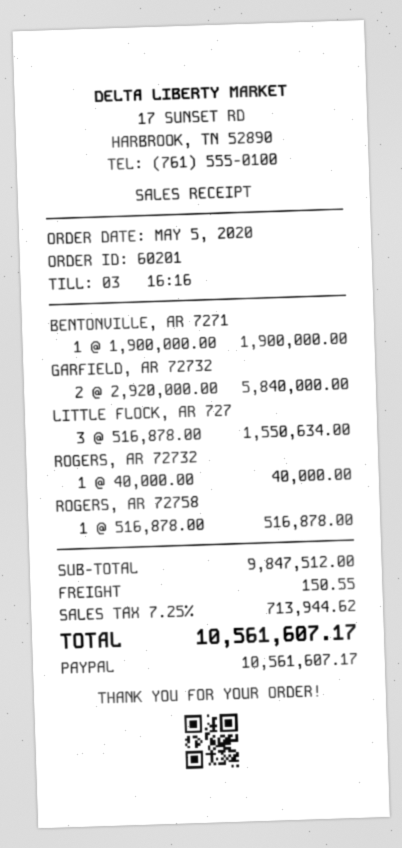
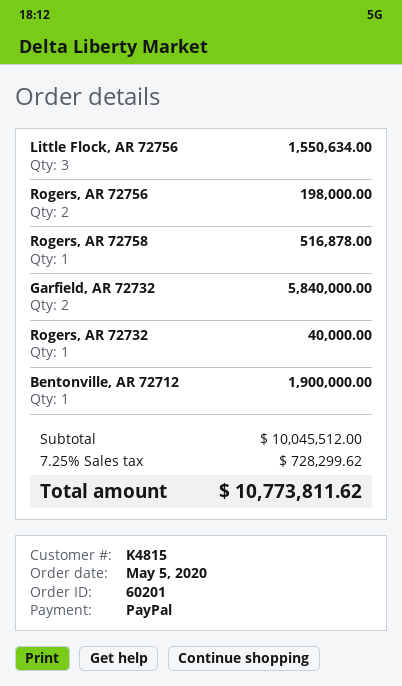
Rogers, AR 72756: none -> 2 for 198000.00
subtotal: 9847512.00 -> 10045512.00
shipping: 150.55 -> none
tax: 7.25% = 713944.62 -> 7.25% = 728299.62
total: 10561607.17 -> 10773811.62

